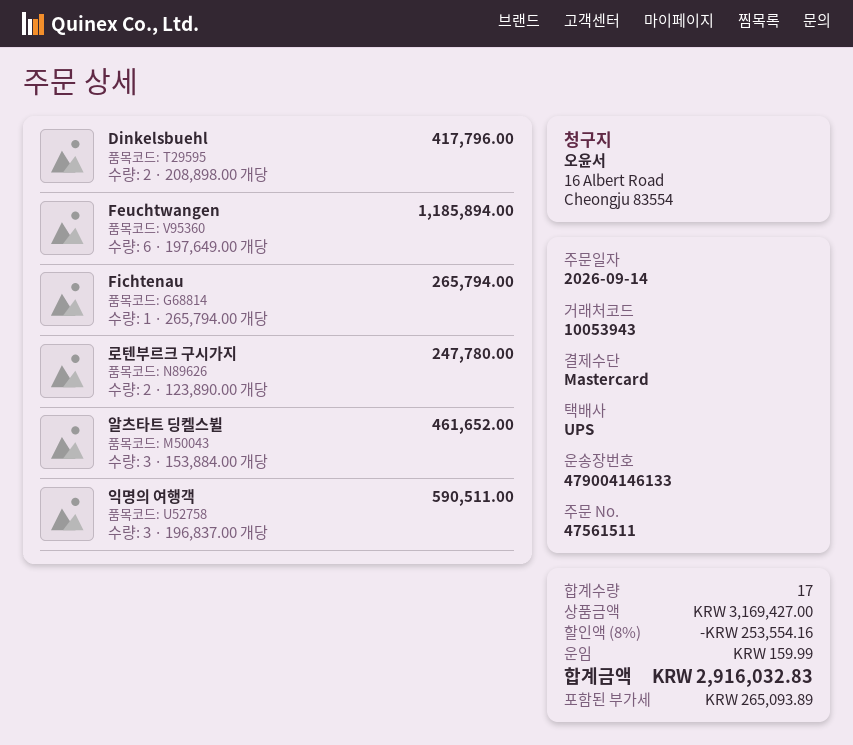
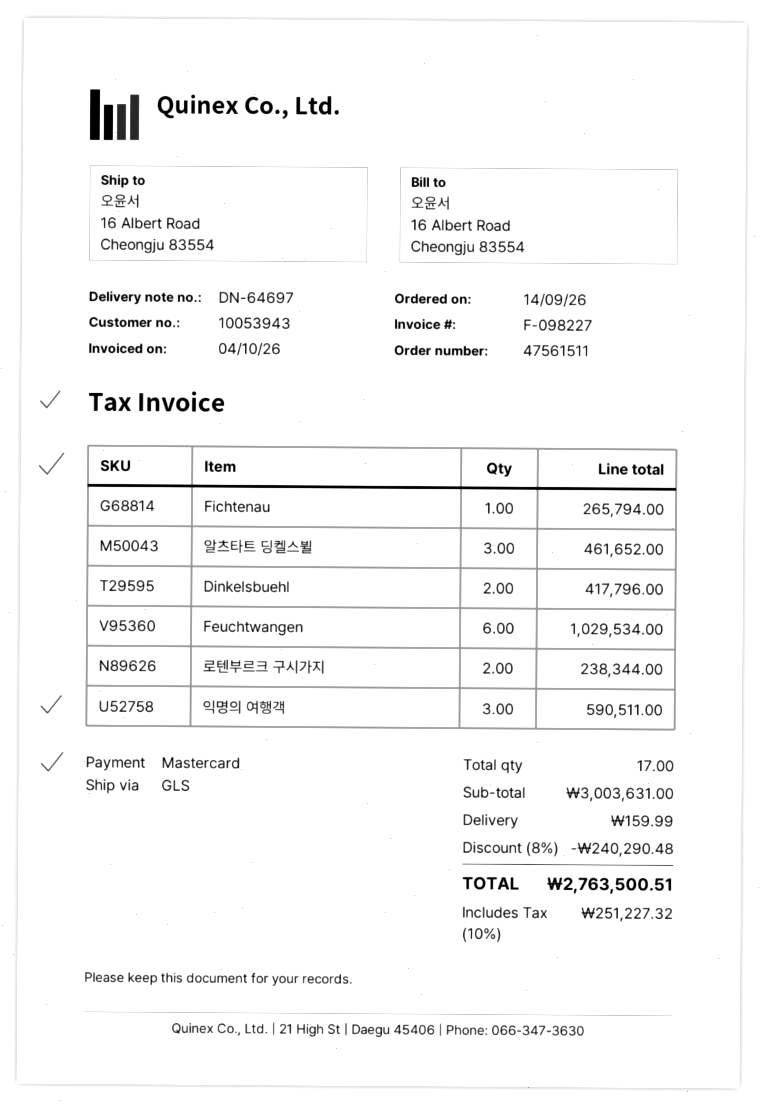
shipping method: UPS -> GLS
Feuchtwangen: 6 for 1185894.00 -> 6 for 1029534.00
로텐부르크 구시가지: 2 for 247780.00 -> 2 for 238344.00
subtotal: 3169427.00 -> 3003631.00
discount: 8% = 253554.16 -> 8% = 240290.48
tax: 265093.89 -> 251227.32
total: 2916032.83 -> 2763500.51

